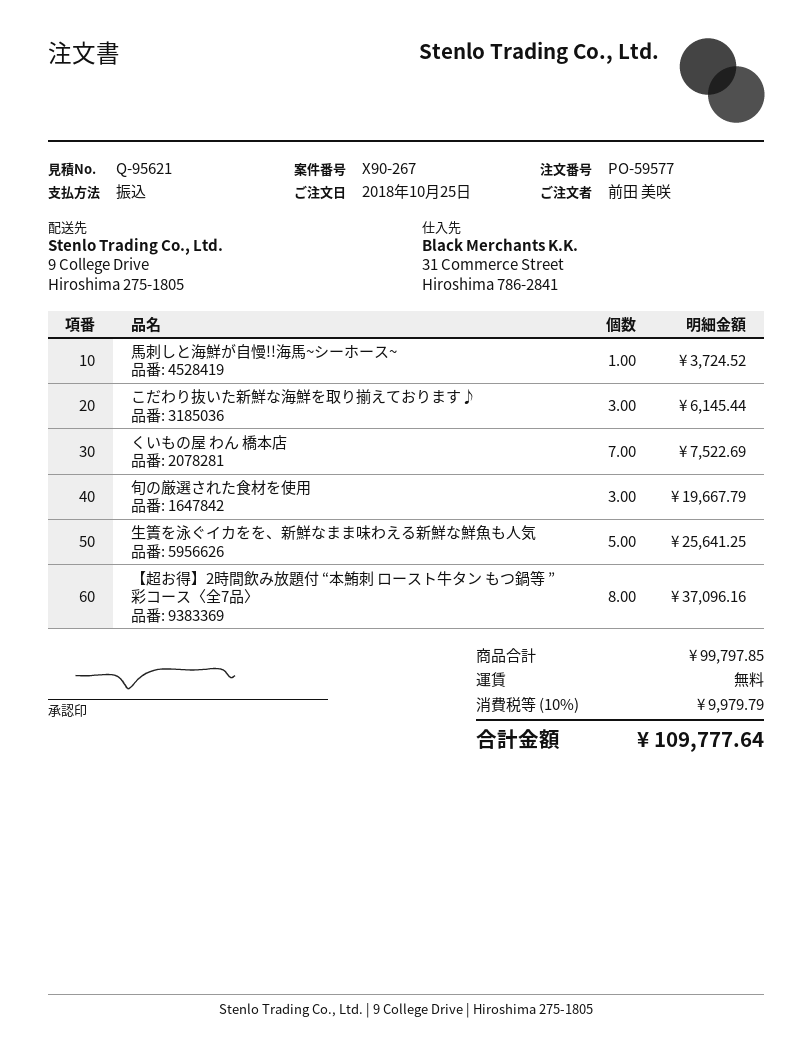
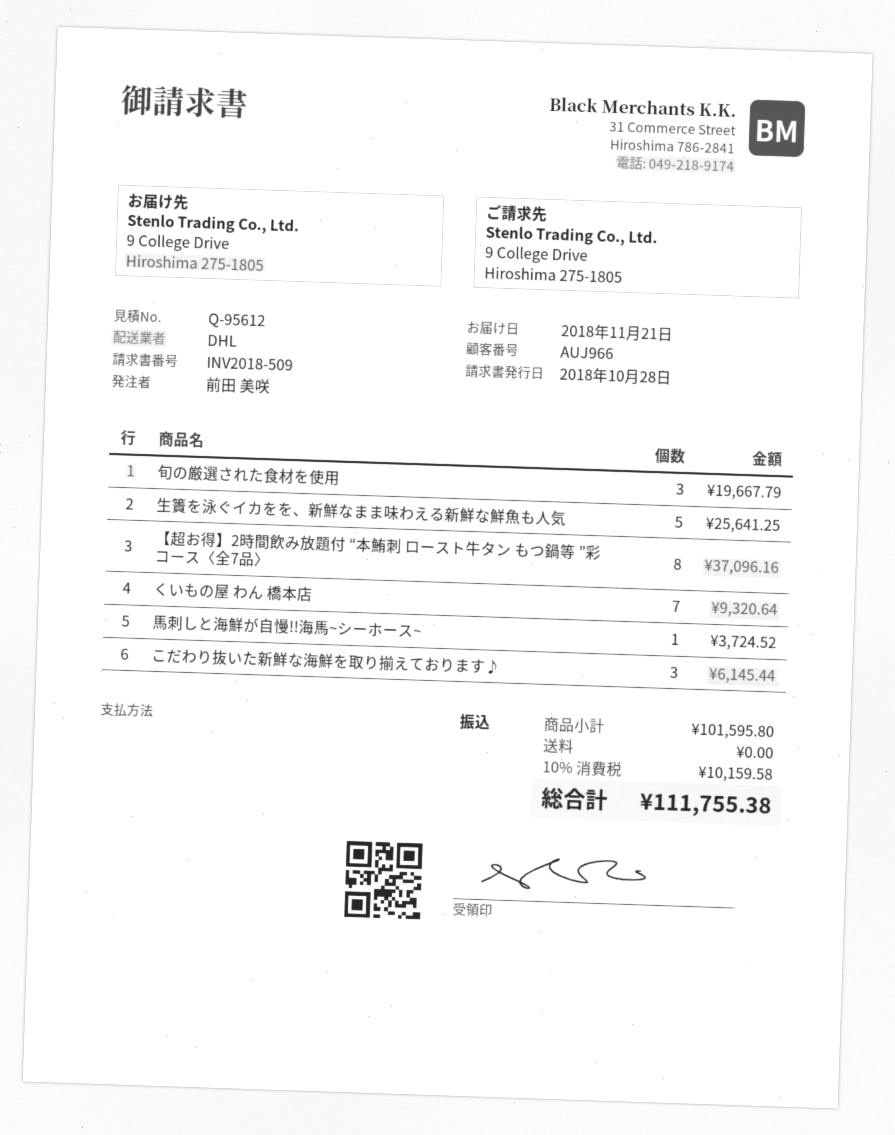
quote number: Q-95621 -> Q-95612
くいもの屋 わん 橋本店: 7 for 7522.69 -> 7 for 9320.64
subtotal: 99797.85 -> 101595.80
tax: 10% = 9979.79 -> 10% = 10159.58
total: 109777.64 -> 111755.38

